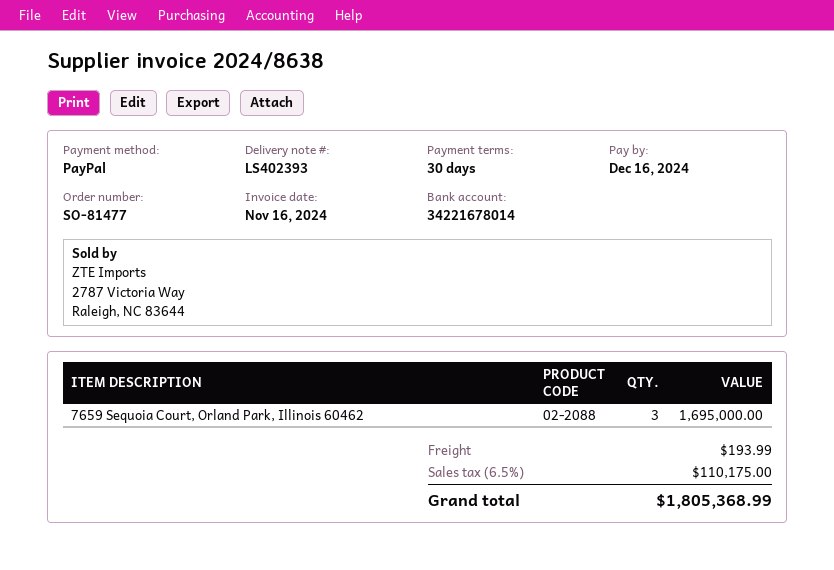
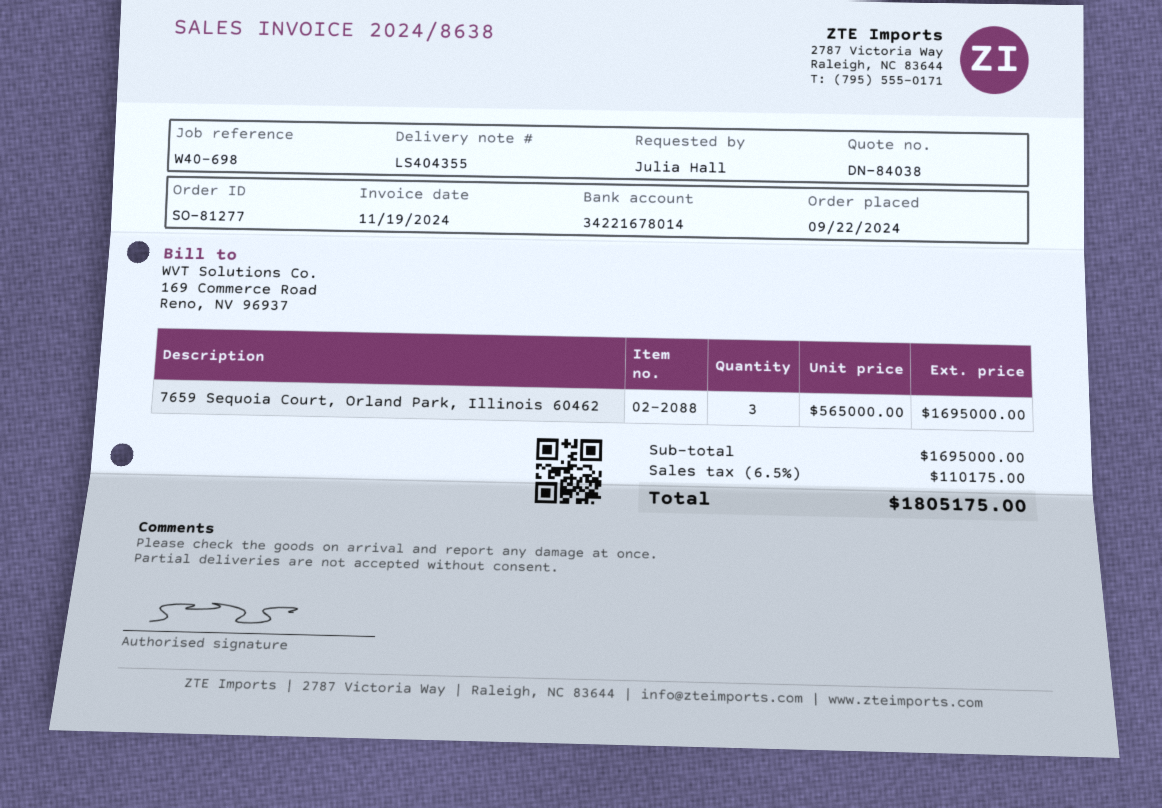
order number: SO-81477 -> SO-81277
delivery note number: LS402393 -> LS404355
invoice date: 2024-11-16 -> 2024-11-19
shipping: 193.99 -> none
total: 1805368.99 -> 1805175.00

